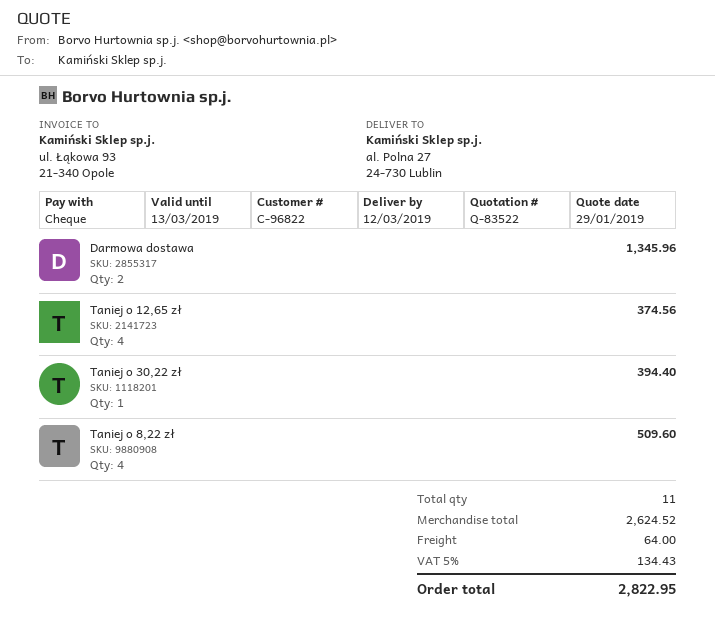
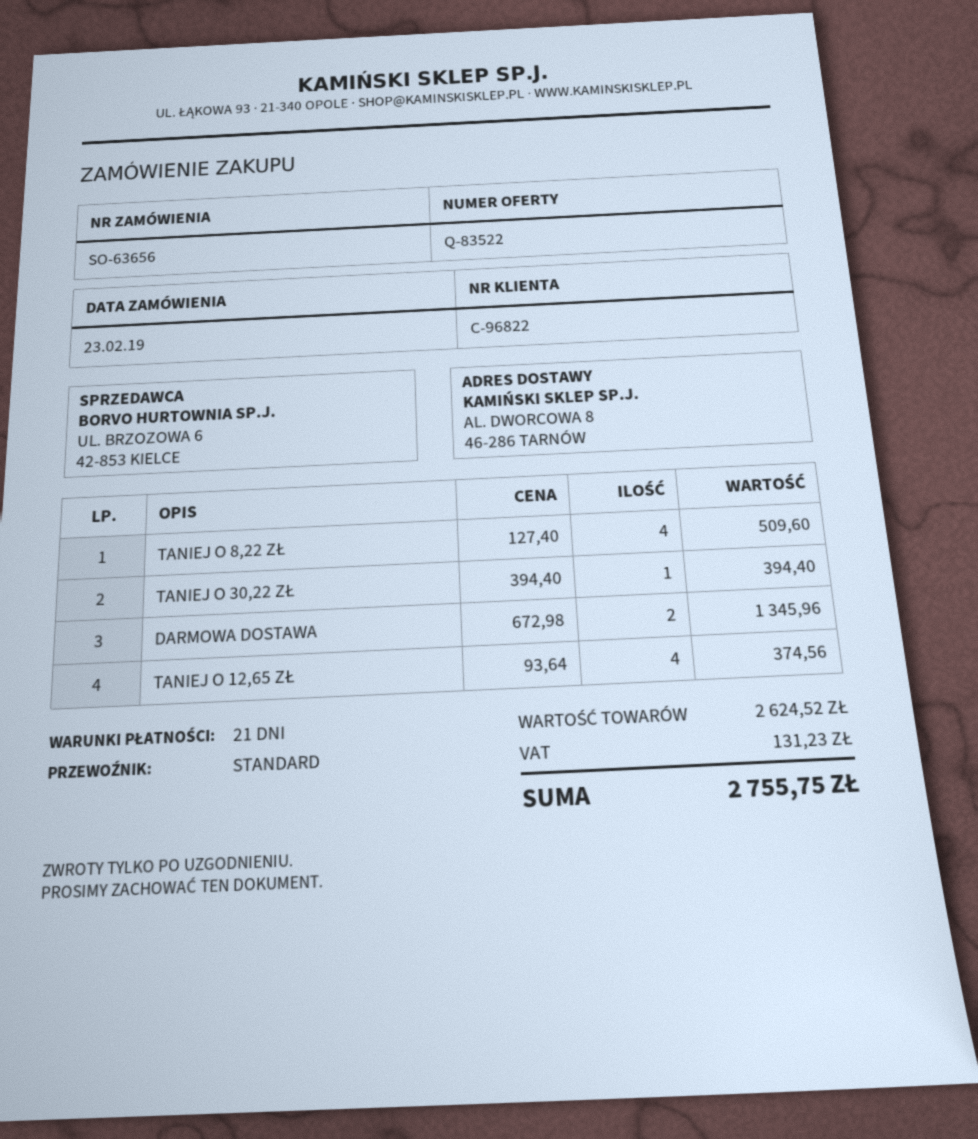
ship to: al. Polna 27, 24-730 Lublin -> AL. DWORCOWA 8, 46-286 TARNÓW
shipping: 64.00 -> none
tax: 134.43 -> 131.23
total: 2822.95 -> 2755.75

